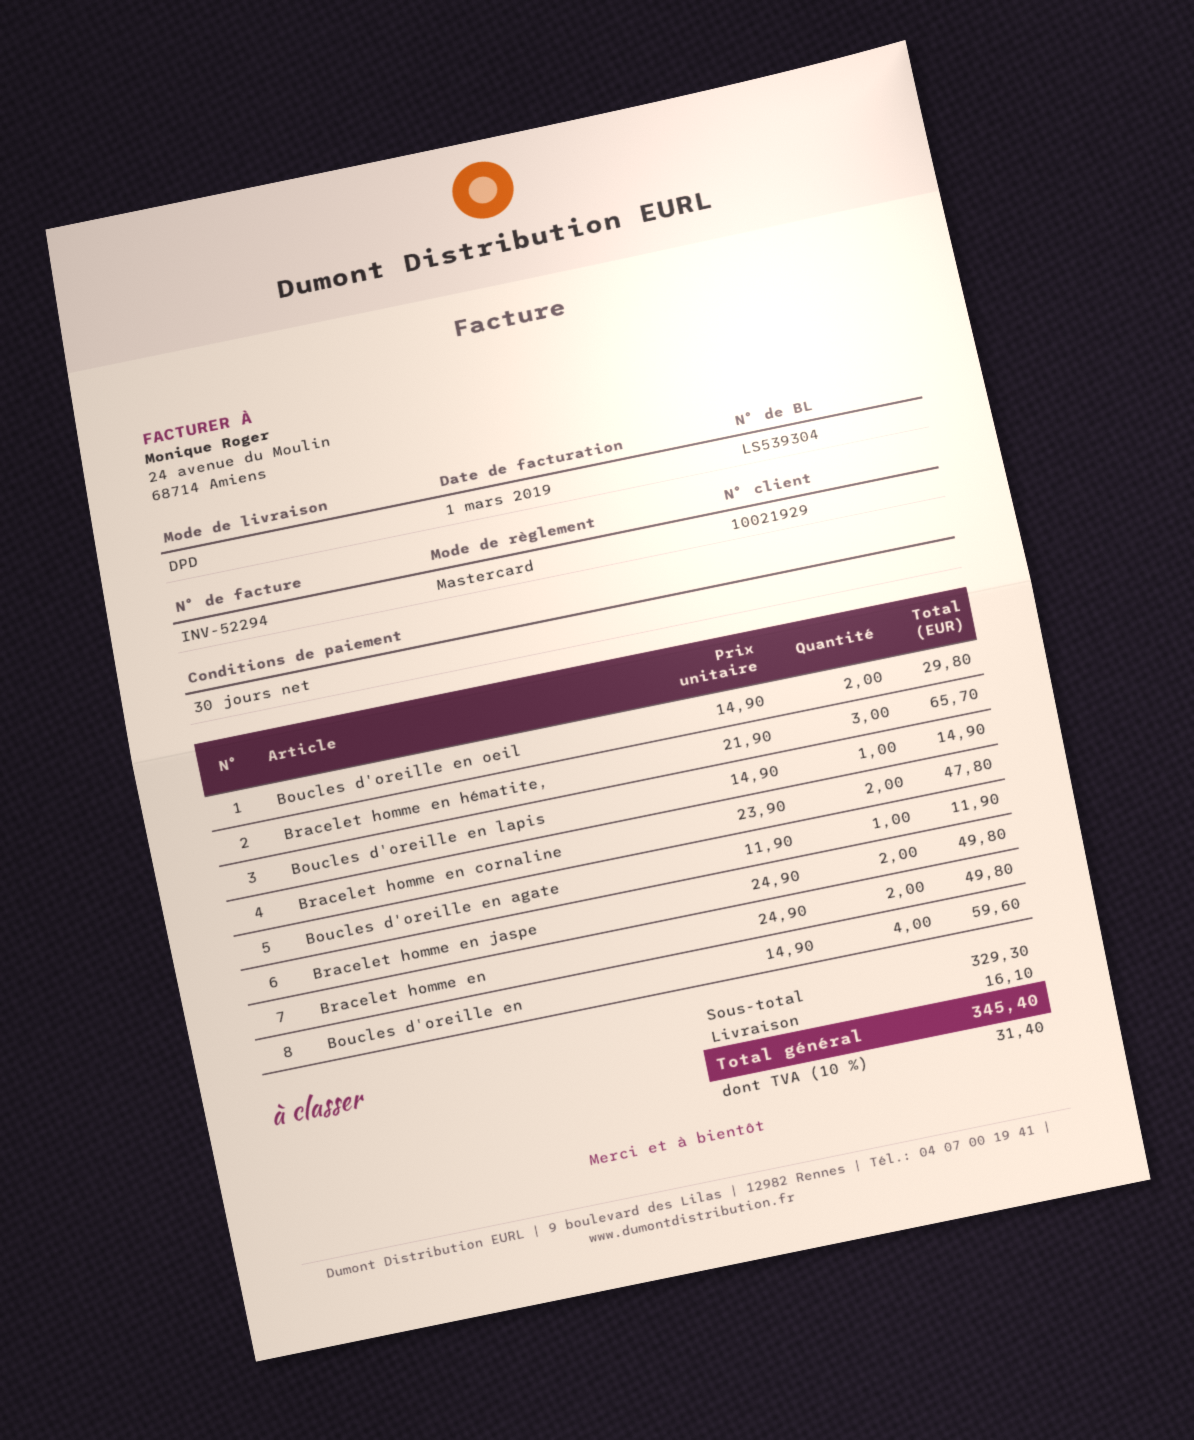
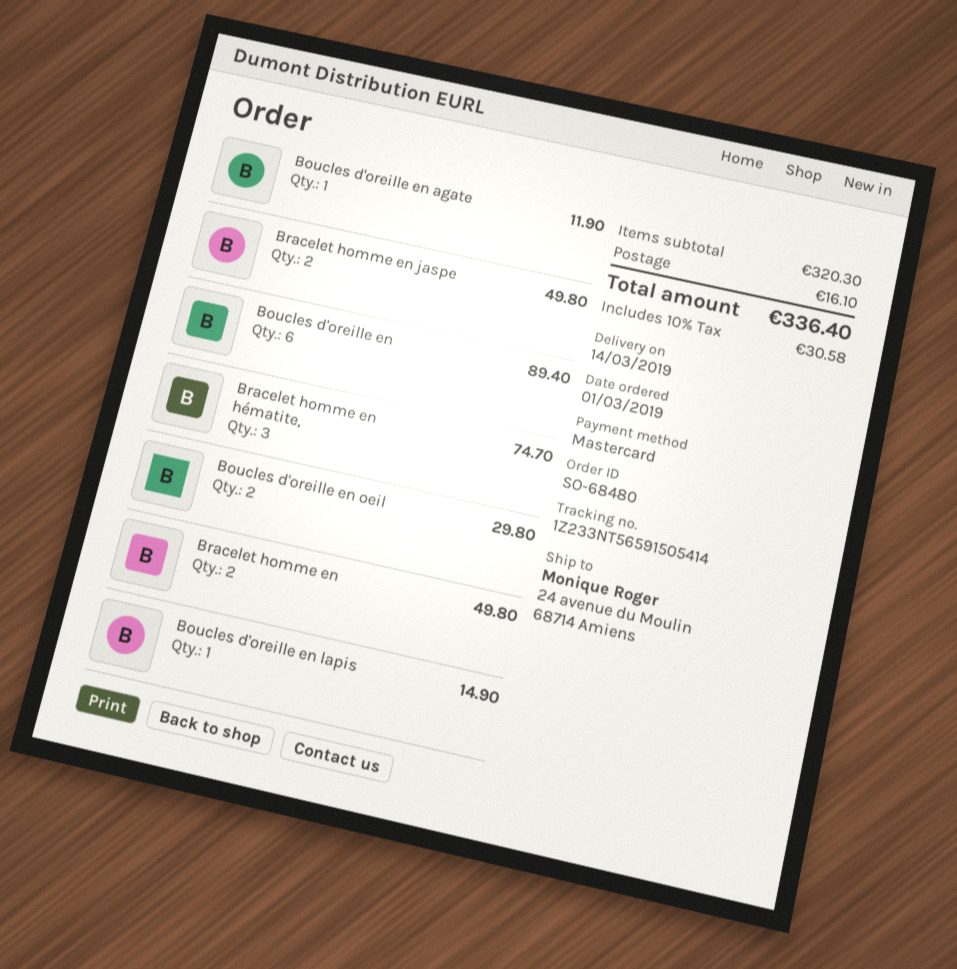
Bracelet homme en hématite,: 3 for 65.70 -> 3 for 74.70
Bracelet homme en cornaline: 2 for 47.80 -> none
Boucles d'oreille en: 4 for 59.60 -> 6 for 89.40
subtotal: 329.30 -> 320.30
tax: 10% = 31.40 -> 10% = 30.58
total: 345.40 -> 336.40

